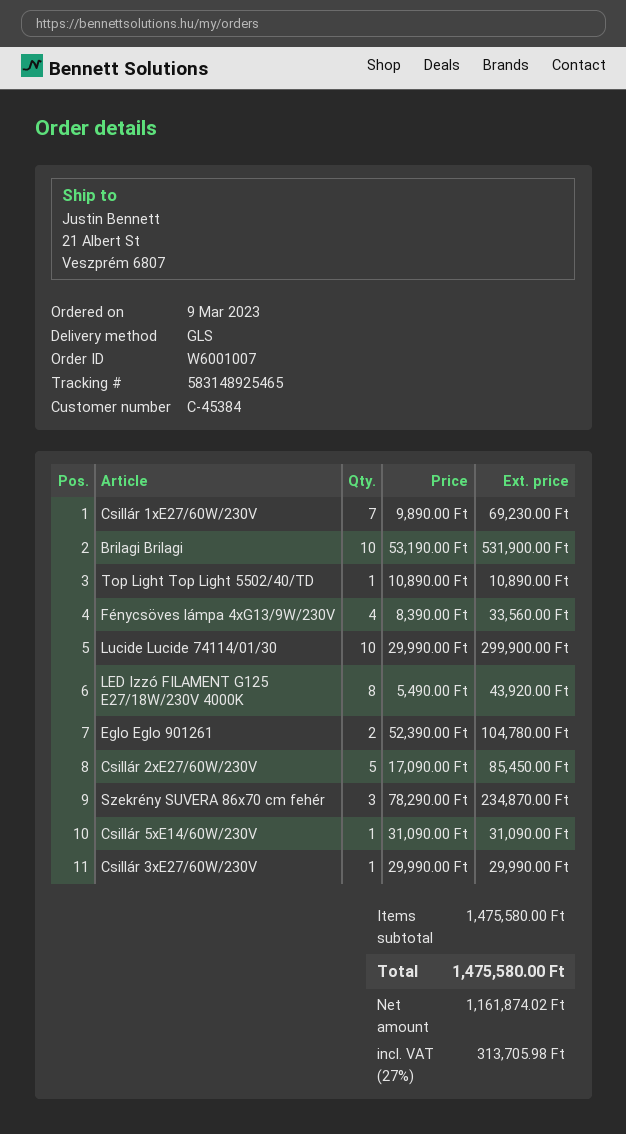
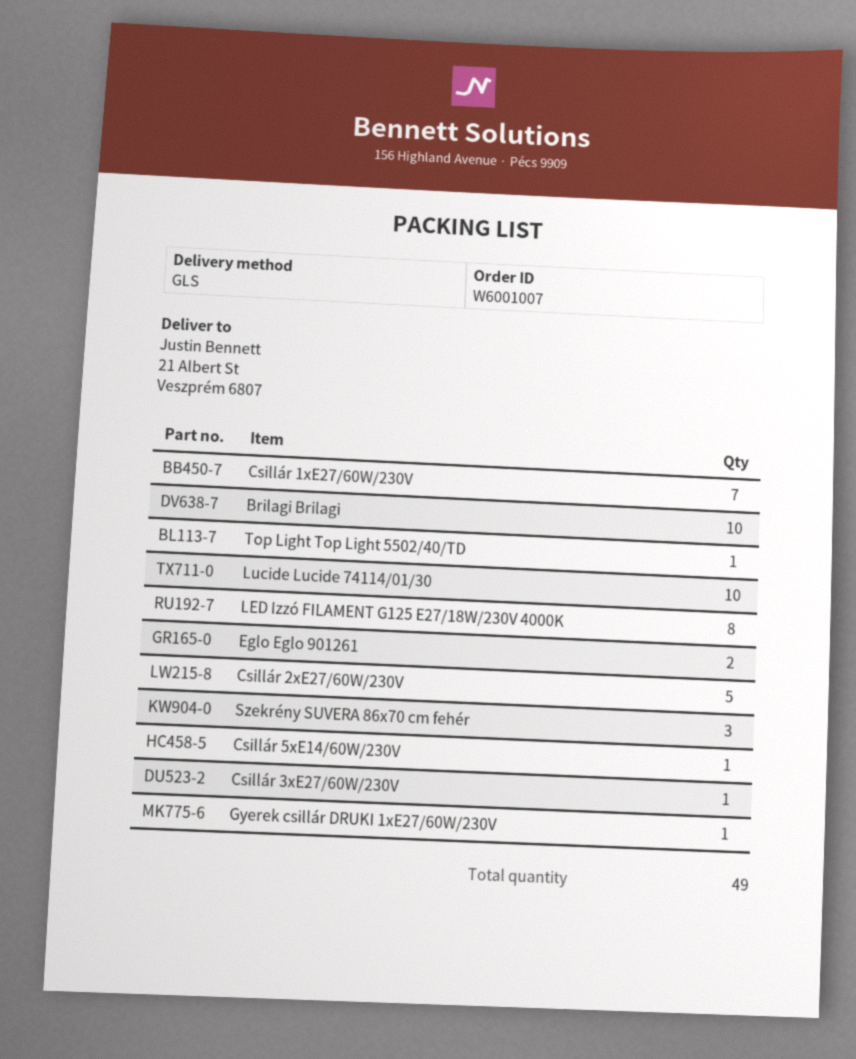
Fénycsöves lámpa 4xG13/9W/230V: 4 -> none
Gyerek csillár DRUKI 1xE27/60W/230V: none -> 1

